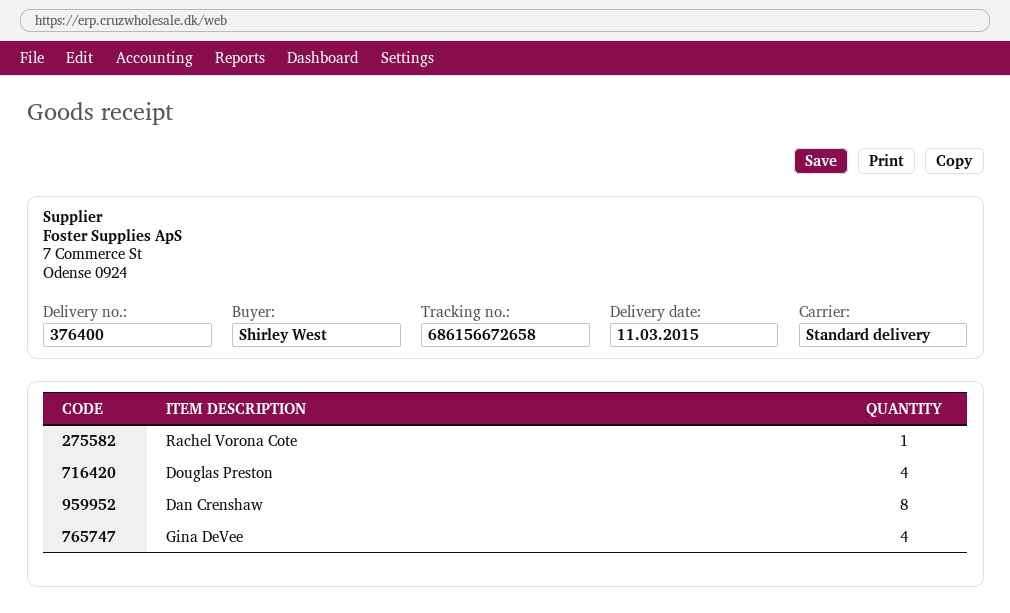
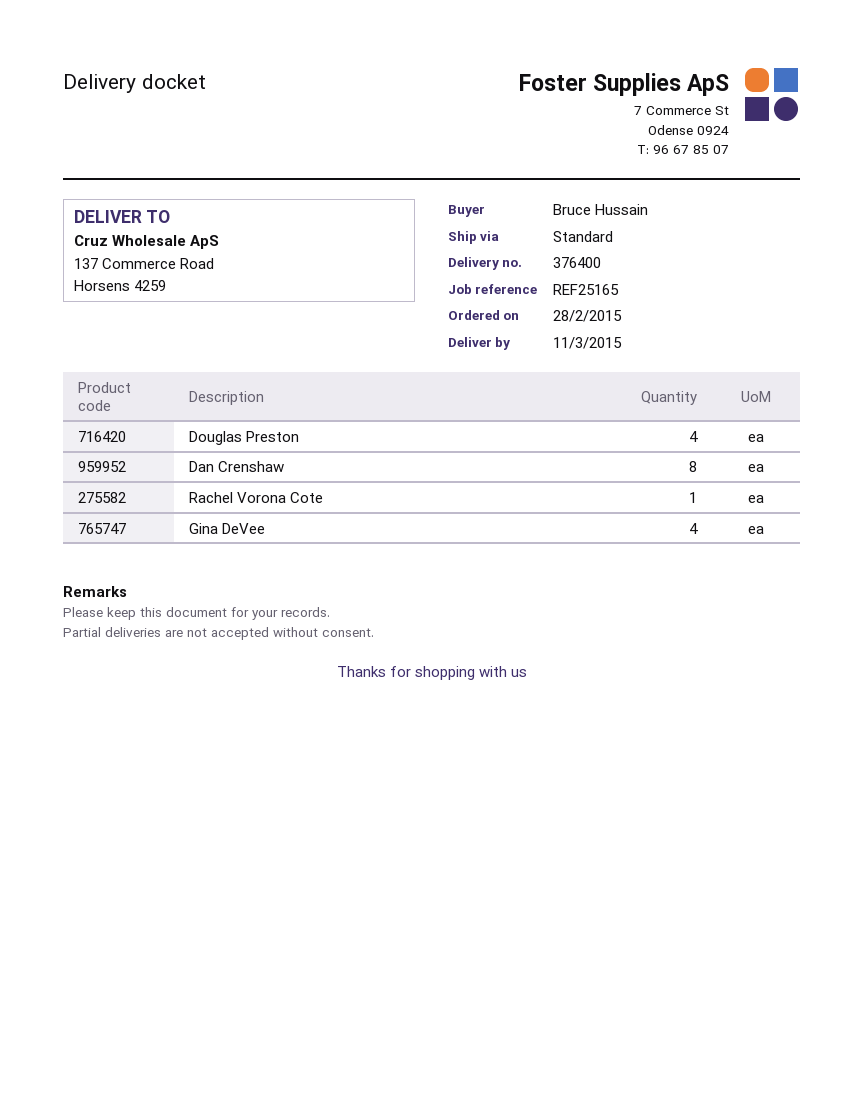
ordered by: Shirley West -> Bruce Hussain

